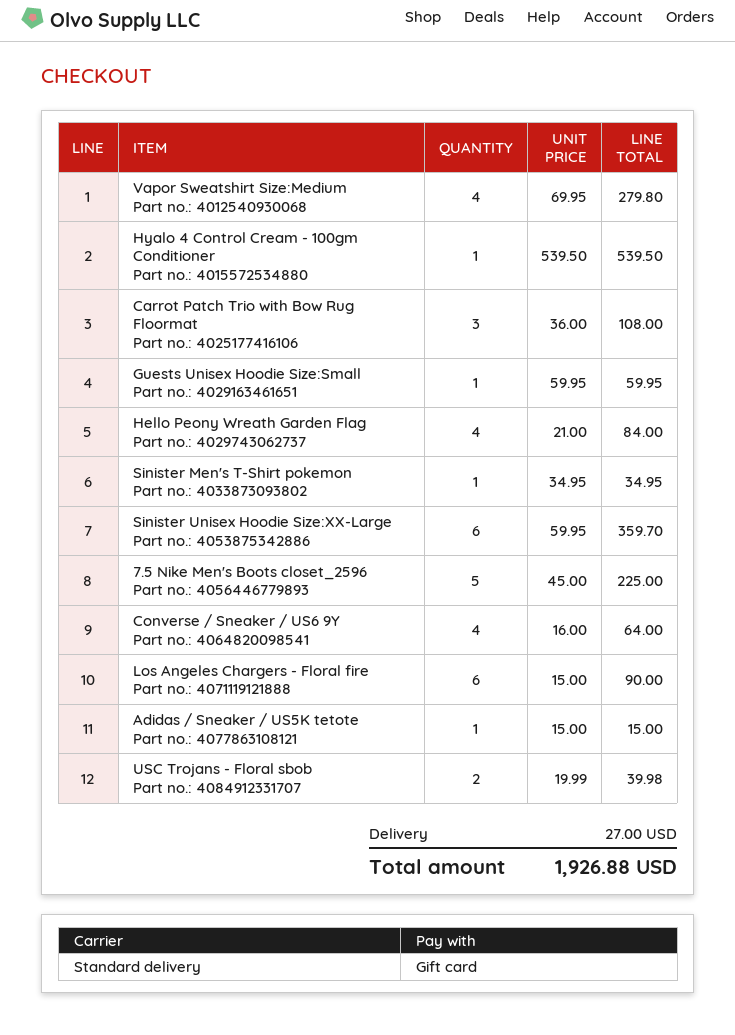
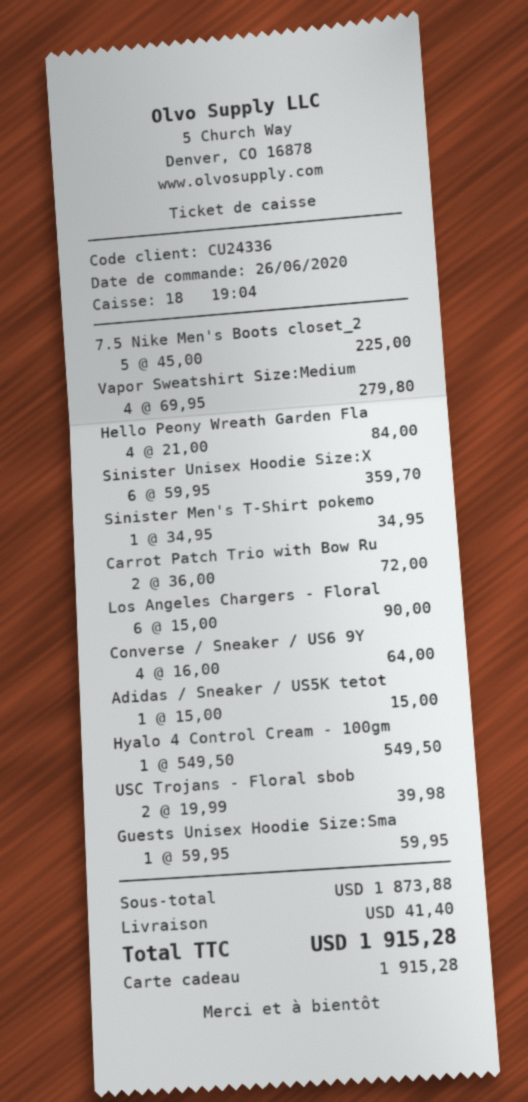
Hyalo 4 Control Cream - 100gm Conditioner: 1 x 539.50 = 539.50 -> 1 x 549.50 = 549.50
Carrot Patch Trio with Bow Rug Floormat: 3 x 36.00 = 108.00 -> 2 x 36.00 = 72.00
shipping: 27.00 -> 41.40
total: 1926.88 -> 1915.28

